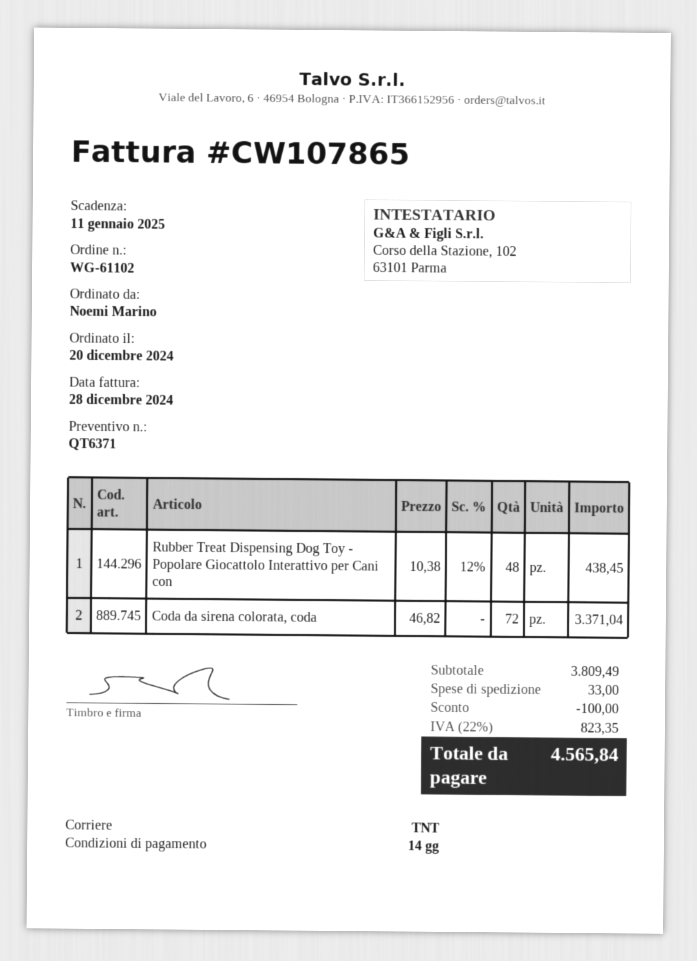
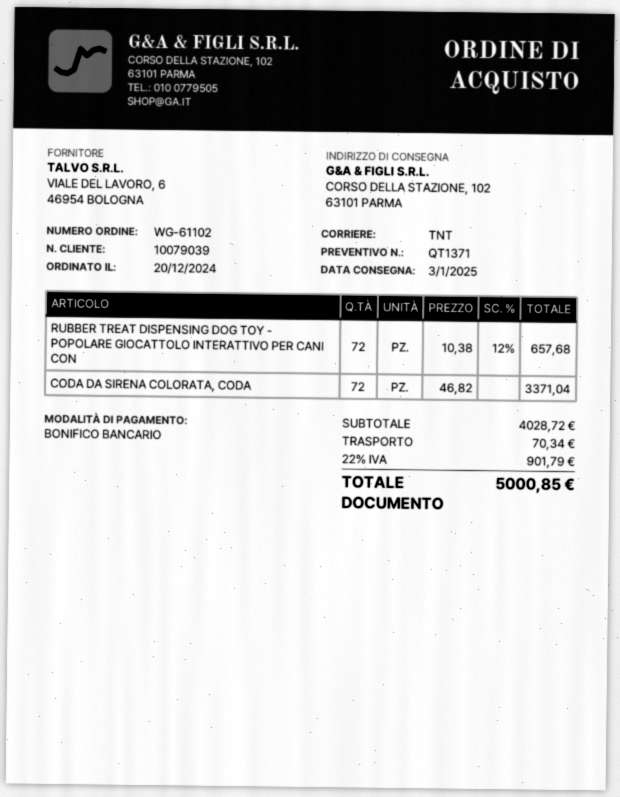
quote number: QT6371 -> QT1371
Rubber Treat Dispensing Dog Toy - Popolare Giocattolo Interattivo per Cani con: 48 x 10.38 - 12% = 438.45 -> 72 x 10.38 - 12% = 657.68
subtotal: 3809.49 -> 4028.72
discount: 100.00 -> none
shipping: 33.00 -> 70.34
tax: 22% = 823.35 -> 22% = 901.79
total: 4565.84 -> 5000.85

